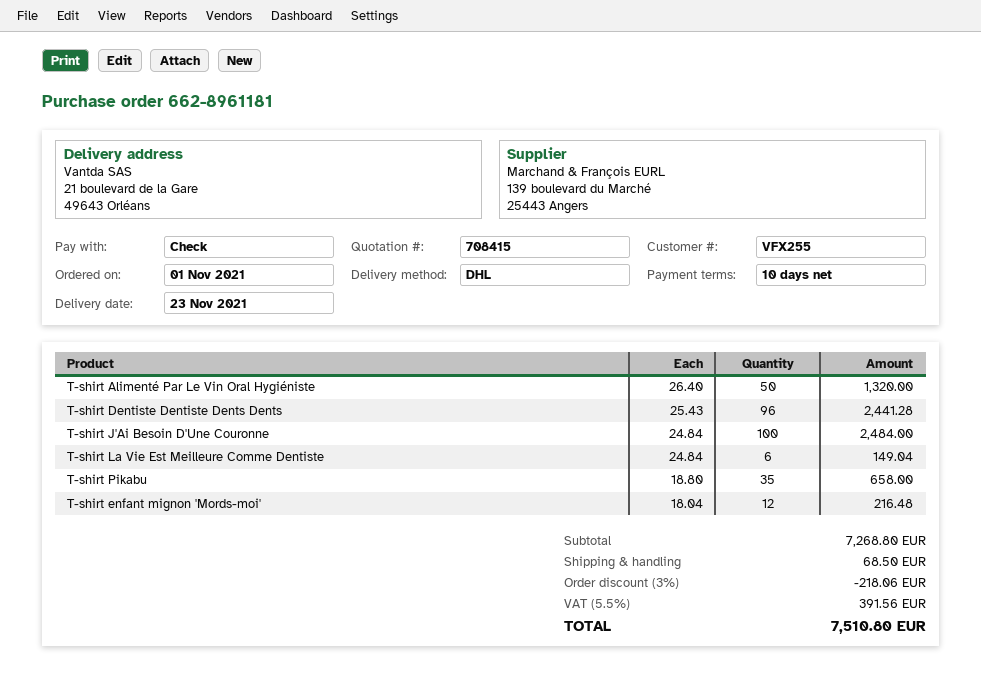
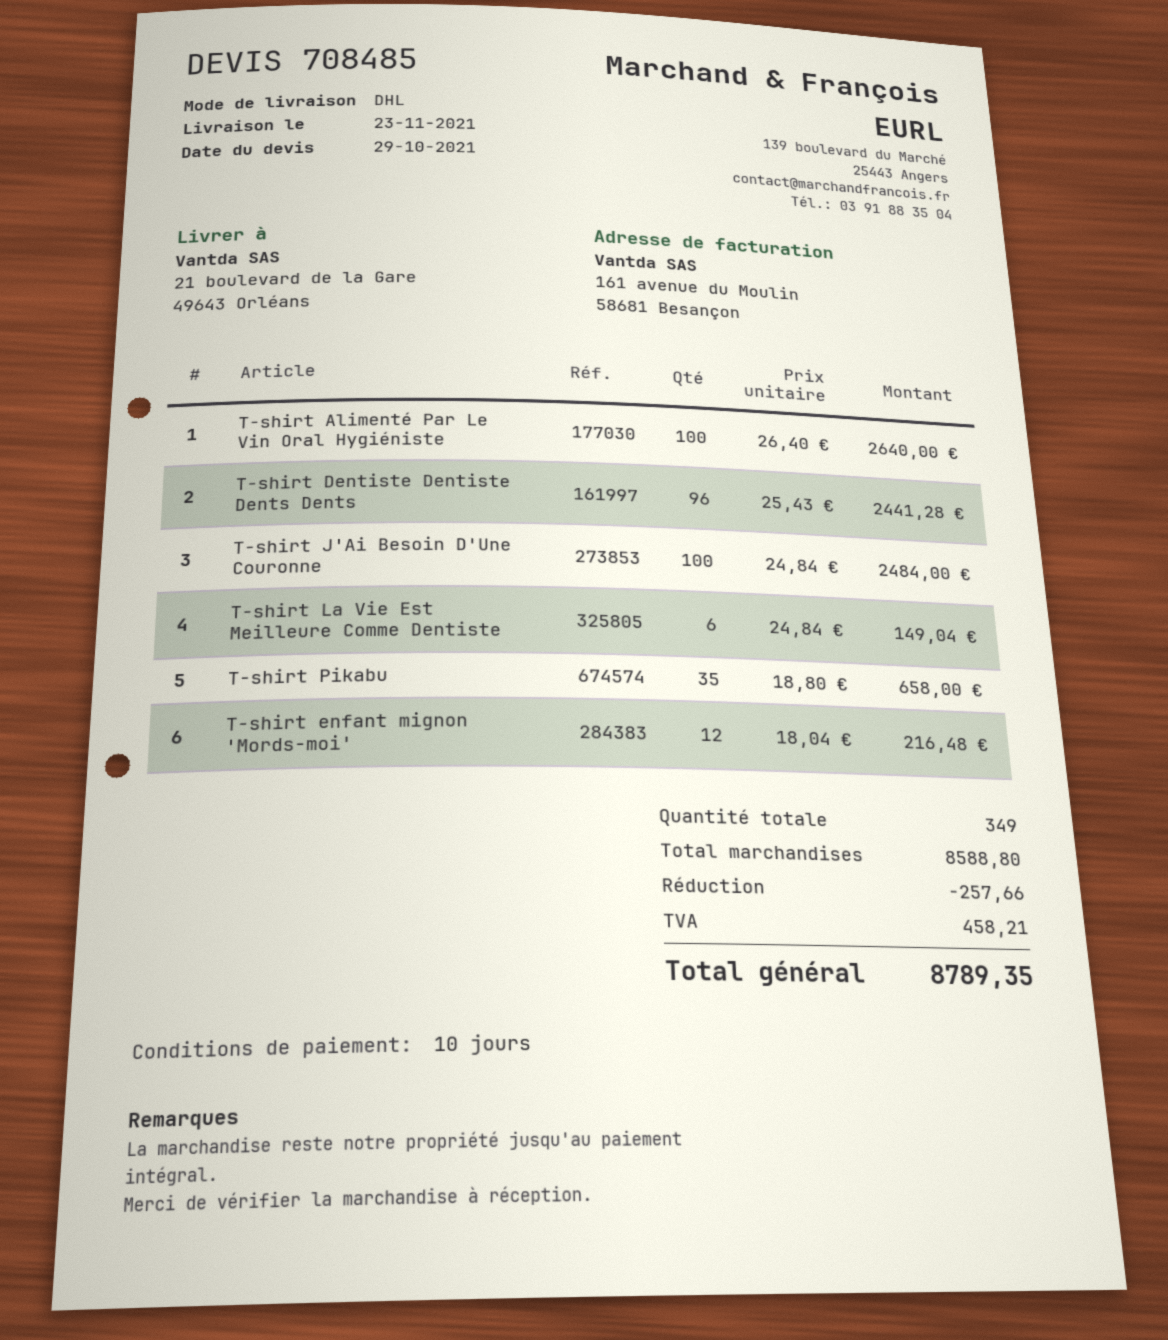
quote number: 708415 -> 708485
T-shirt Alimenté Par Le Vin Oral Hygiéniste: 50 x 26.40 = 1320.00 -> 100 x 26.40 = 2640.00
subtotal: 7268.80 -> 8588.80
discount: 218.06 -> 257.66
shipping: 68.50 -> none
tax: 391.56 -> 458.21
total: 7510.80 -> 8789.35

